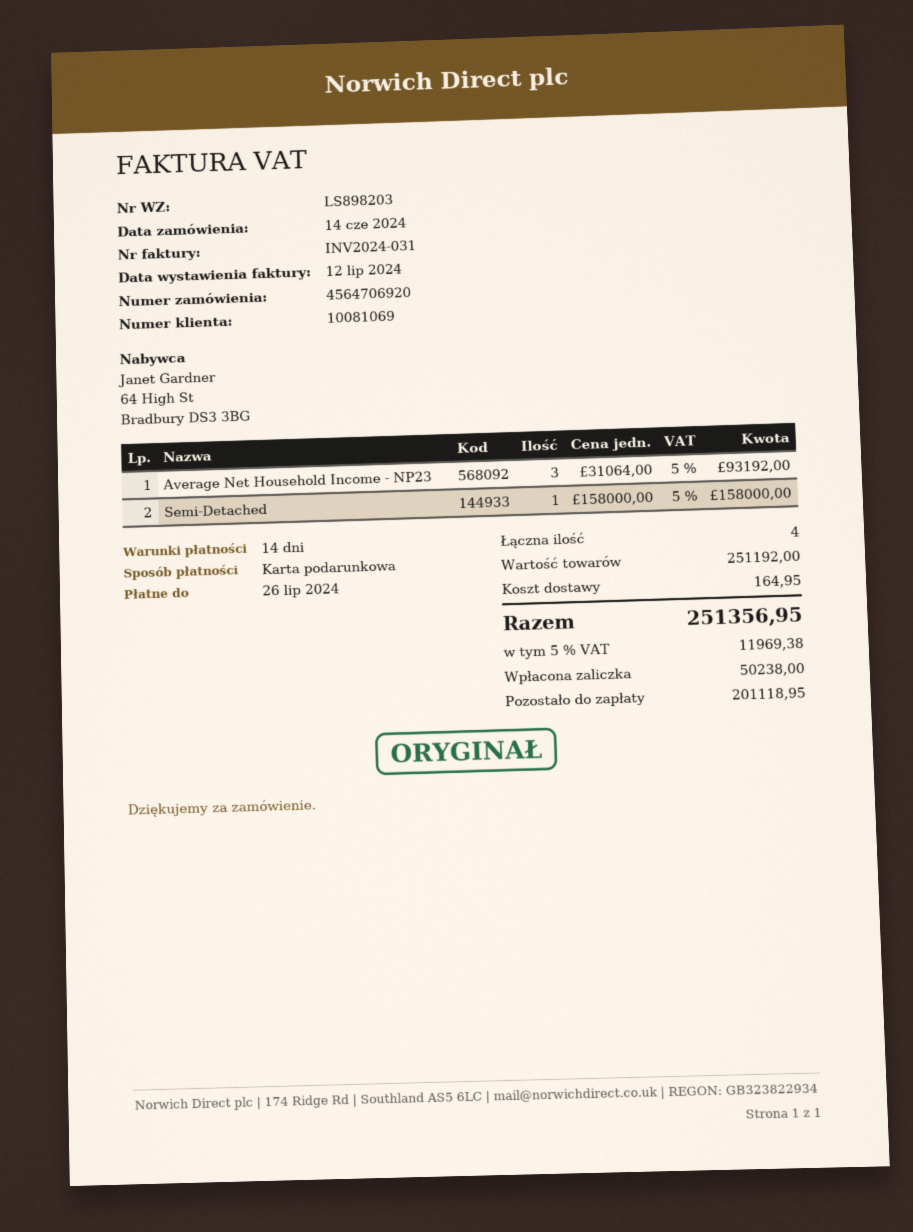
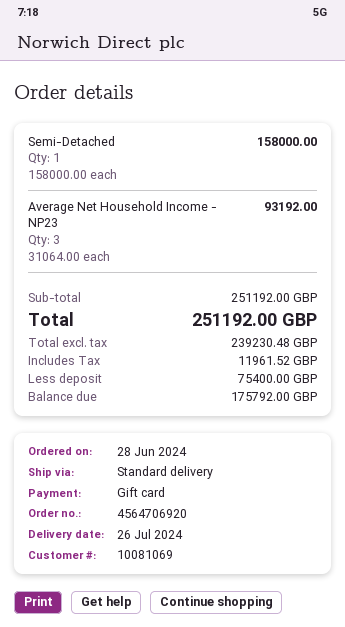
order date: 2024-06-14 -> 2024-06-28
shipping: 164.95 -> none
tax: 11969.38 -> 11961.52
total: 251356.95 -> 251192.00
deposit: 50238.00 -> 75400.00
balance: 201118.95 -> 175792.00

